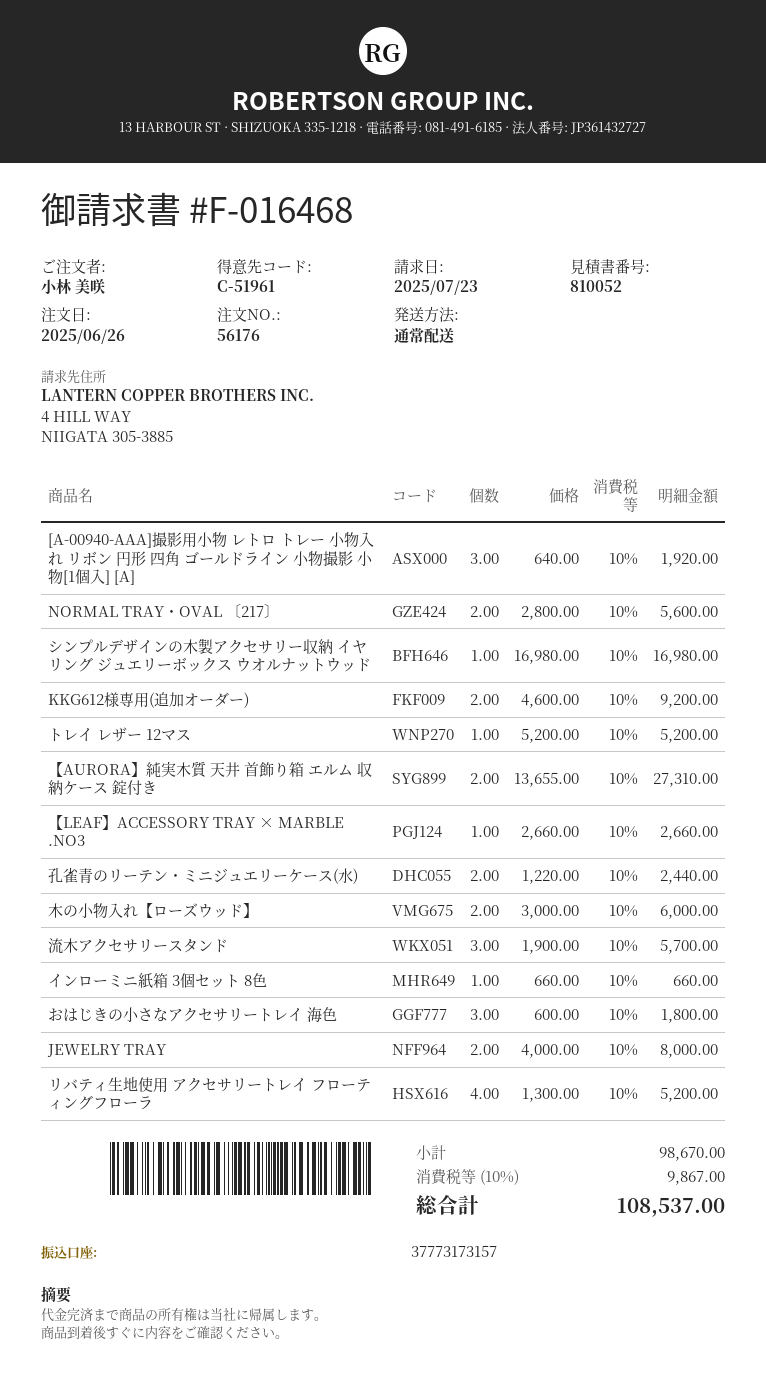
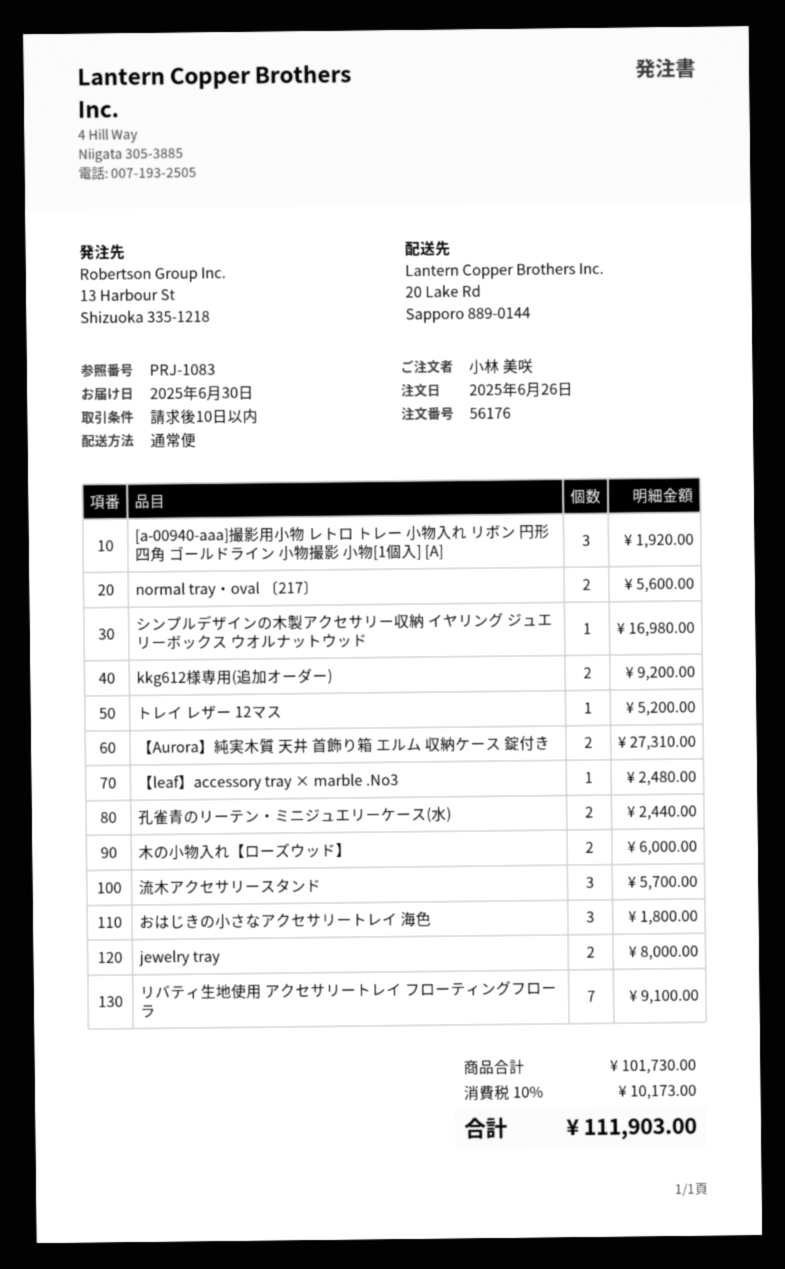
【LEAF】ACCESSORY TRAY × MARBLE .NO3: 1 for 2660.00 -> 1 for 2480.00
インローミニ紙箱 3個セット 8色: 1 for 660.00 -> none
リバティ生地使用 アクセサリートレイ フローティングフローラ: 4 for 5200.00 -> 7 for 9100.00
subtotal: 98670.00 -> 101730.00
tax: 10% = 9867.00 -> 10% = 10173.00
total: 108537.00 -> 111903.00

